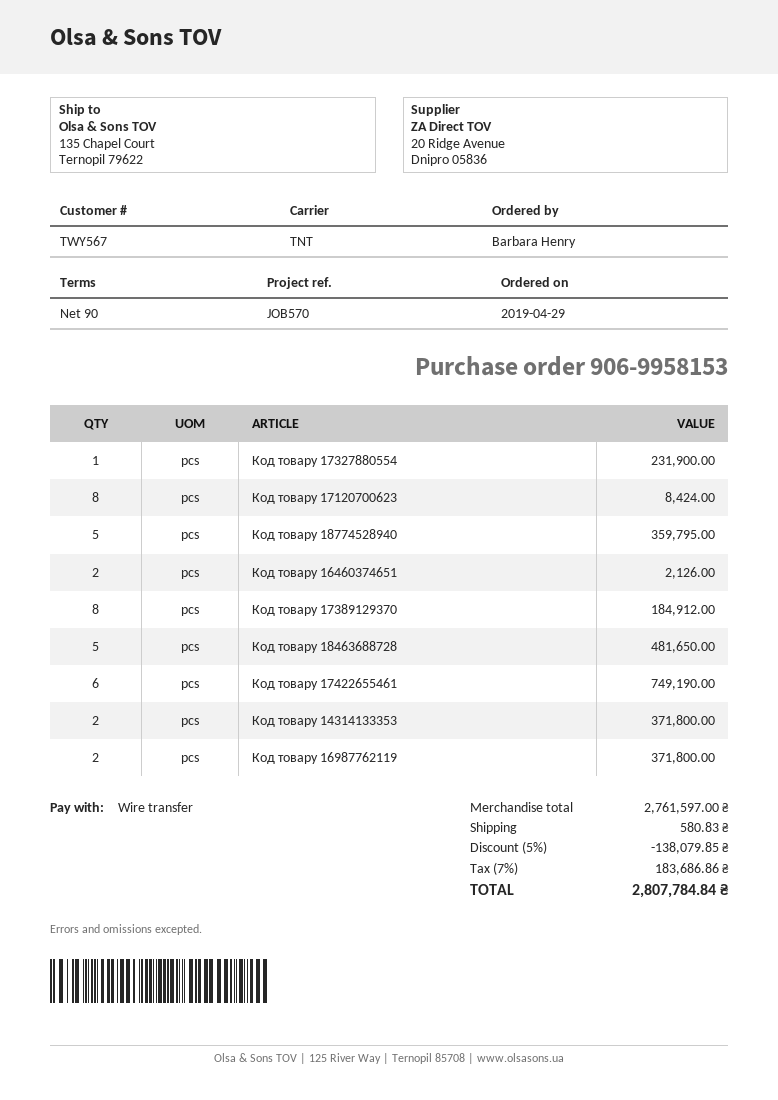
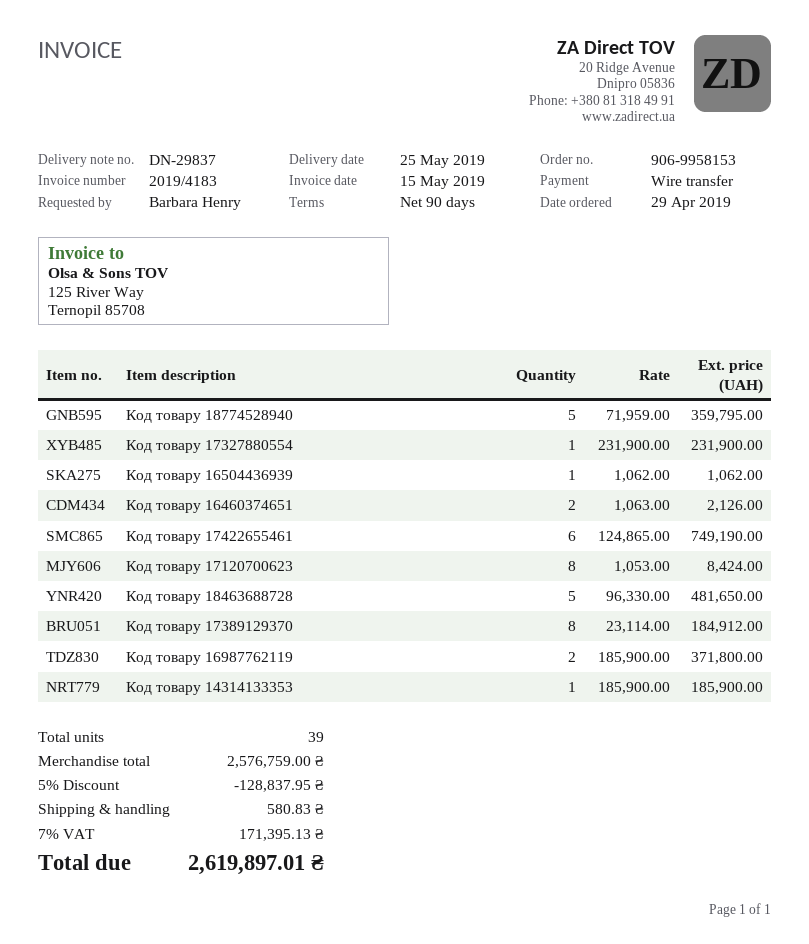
Код товару 14314133353: 2 for 371800.00 -> 1 for 185900.00
Код товару 16504436939: none -> 1 for 1062.00
subtotal: 2761597.00 -> 2576759.00
discount: 5% = 138079.85 -> 5% = 128837.95
tax: 7% = 183686.86 -> 7% = 171395.13
total: 2807784.84 -> 2619897.01

